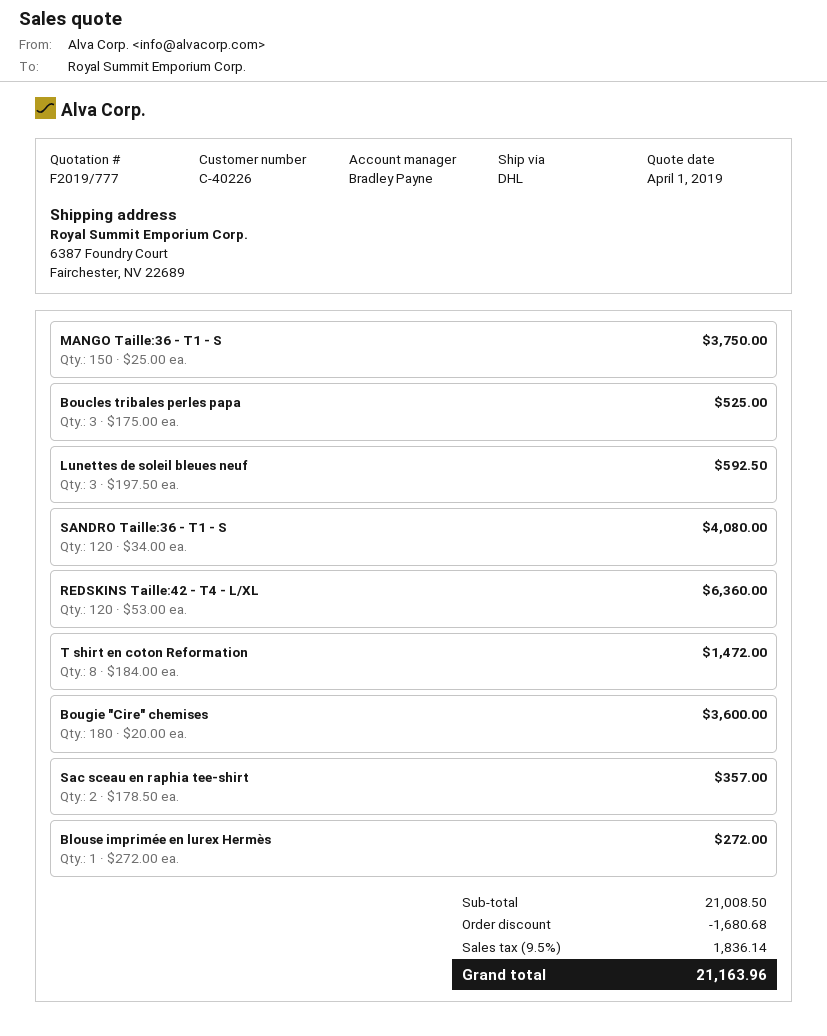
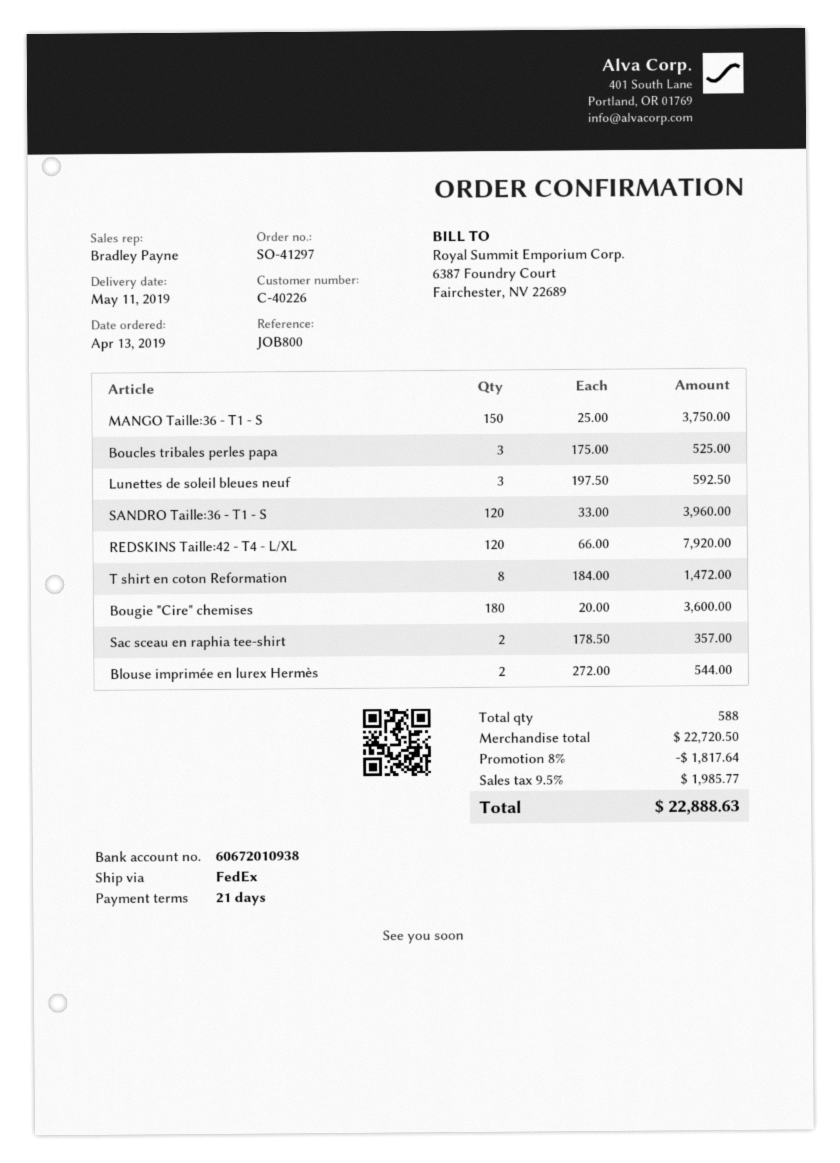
shipping method: DHL -> FedEx
SANDRO Taille:36 - T1 - S: 120 x 34.00 = 4080.00 -> 120 x 33.00 = 3960.00
REDSKINS Taille:42 - T4 - L/XL: 120 x 53.00 = 6360.00 -> 120 x 66.00 = 7920.00
Blouse imprimée en lurex Hermès: 1 x 272.00 = 272.00 -> 2 x 272.00 = 544.00
subtotal: 21008.50 -> 22720.50
discount: 1680.68 -> 1817.64
tax: 9.5% = 1836.14 -> 9.5% = 1985.77
total: 21163.96 -> 22888.63

